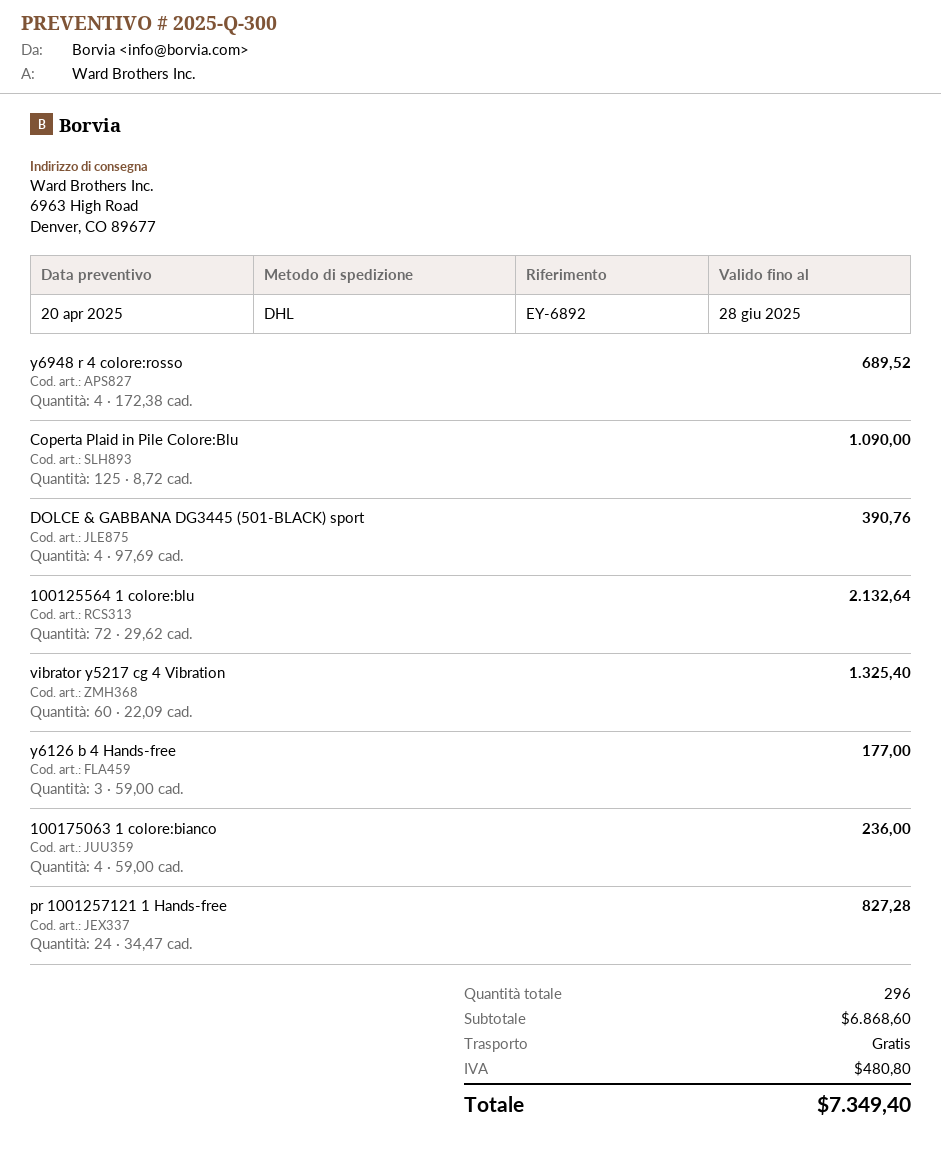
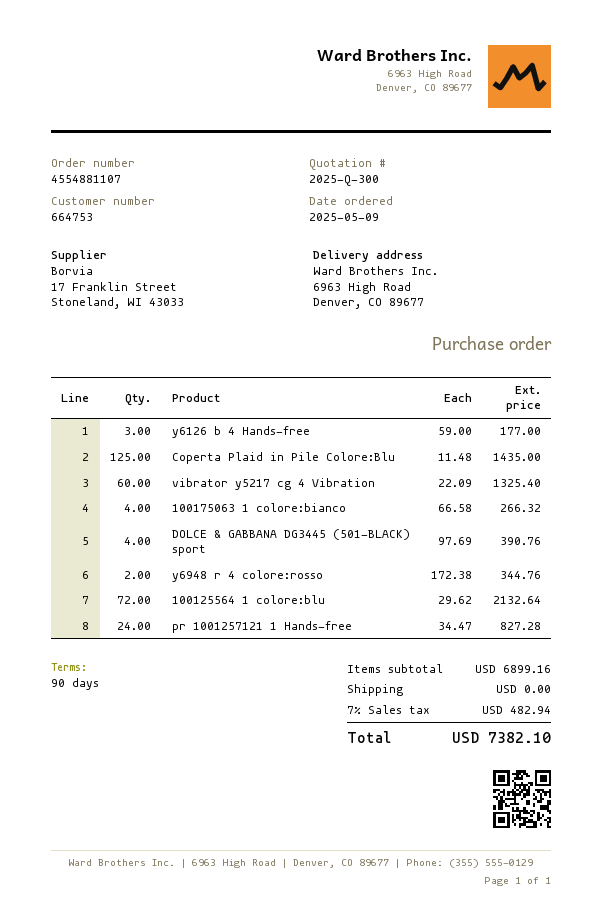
y6948 r 4 colore:rosso: 4 x 172.38 = 689.52 -> 2 x 172.38 = 344.76
Coperta Plaid in Pile Colore:Blu: 125 x 8.72 = 1090.00 -> 125 x 11.48 = 1435.00
100175063 1 colore:bianco: 4 x 59.00 = 236.00 -> 4 x 66.58 = 266.32
subtotal: 6868.60 -> 6899.16
tax: 480.80 -> 482.94
total: 7349.40 -> 7382.10

